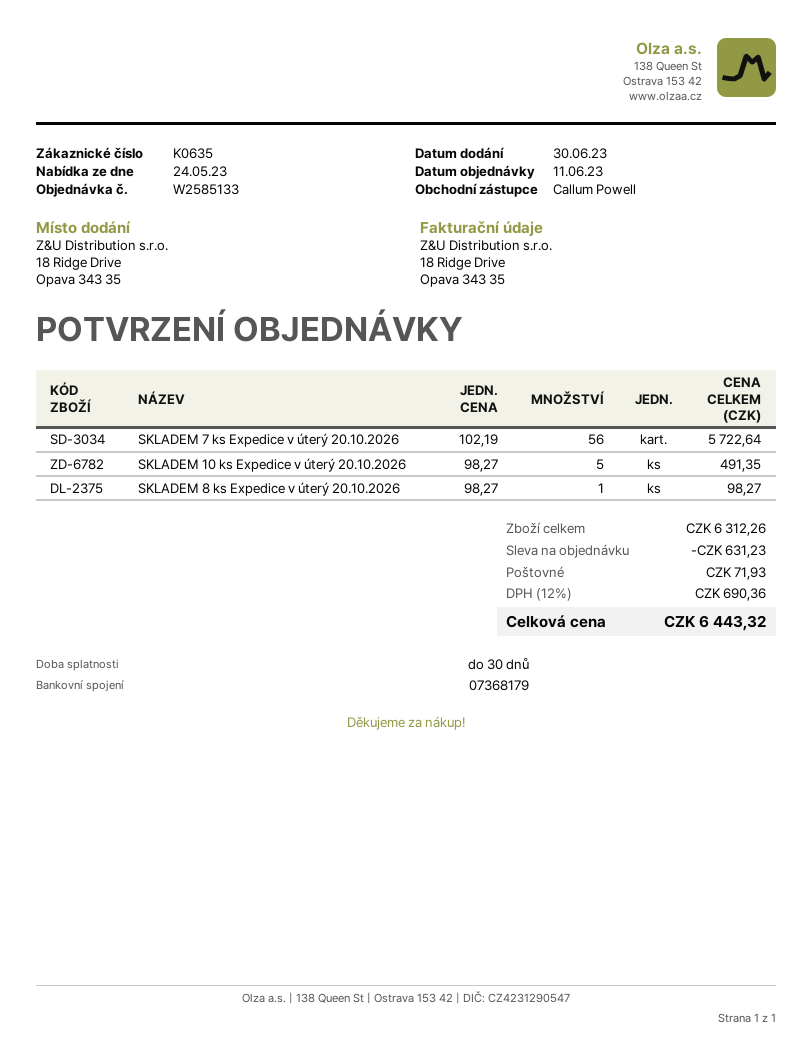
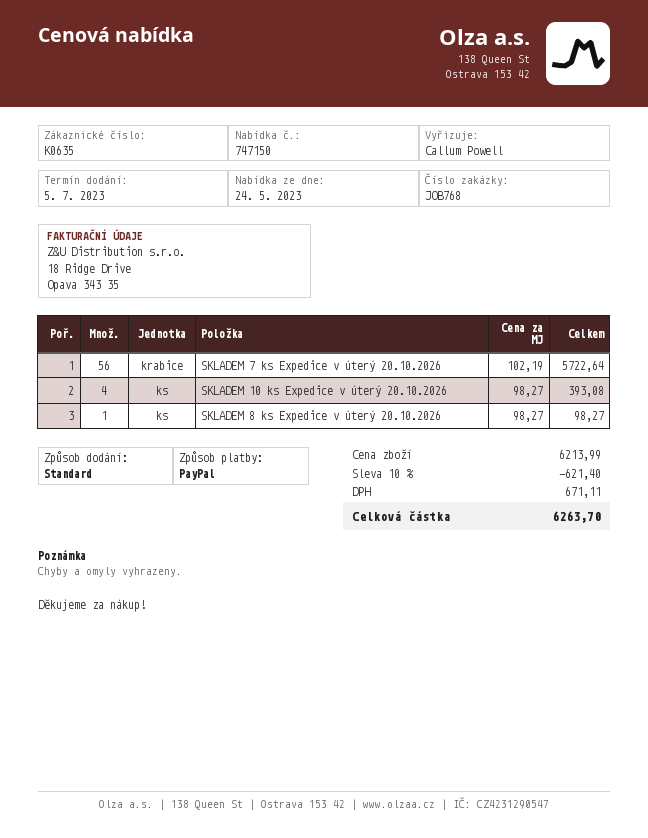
delivery date: 2023-06-30 -> 2023-07-05
SKLADEM 10 ks Expedice v úterý 20.10.2026: 5 x 98.27 = 491.35 -> 4 x 98.27 = 393.08
subtotal: 6312.26 -> 6213.99
discount: 631.23 -> 621.40
shipping: 71.93 -> none
tax: 690.36 -> 671.11
total: 6443.32 -> 6263.70

